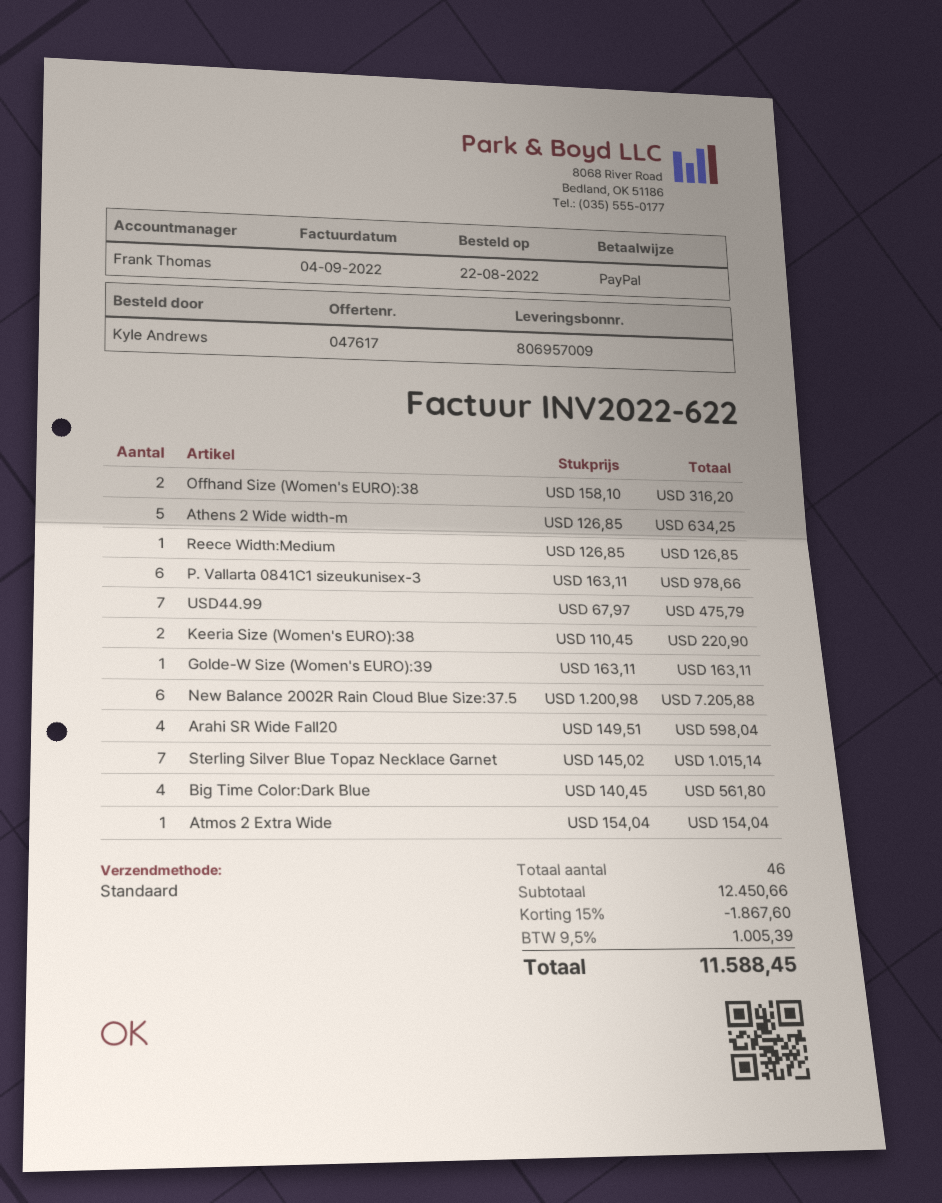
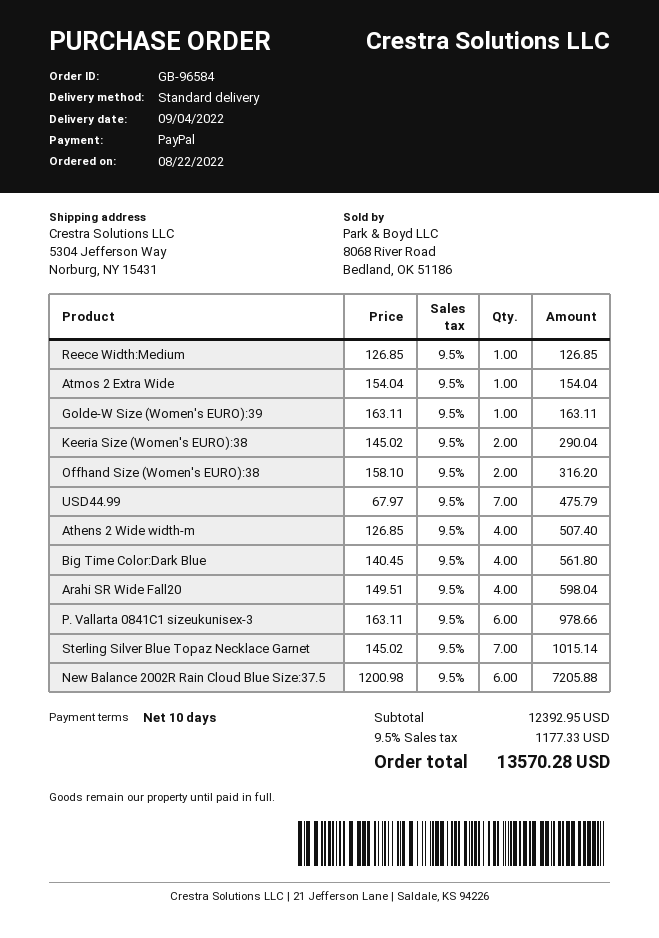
Athens 2 Wide width-m: 5 x 126.85 = 634.25 -> 4 x 126.85 = 507.40
Keeria Size (Women's EURO):38: 2 x 110.45 = 220.90 -> 2 x 145.02 = 290.04
subtotal: 12450.66 -> 12392.95
discount: 15% = 1867.60 -> none
tax: 9.5% = 1005.39 -> 9.5% = 1177.33
total: 11588.45 -> 13570.28

